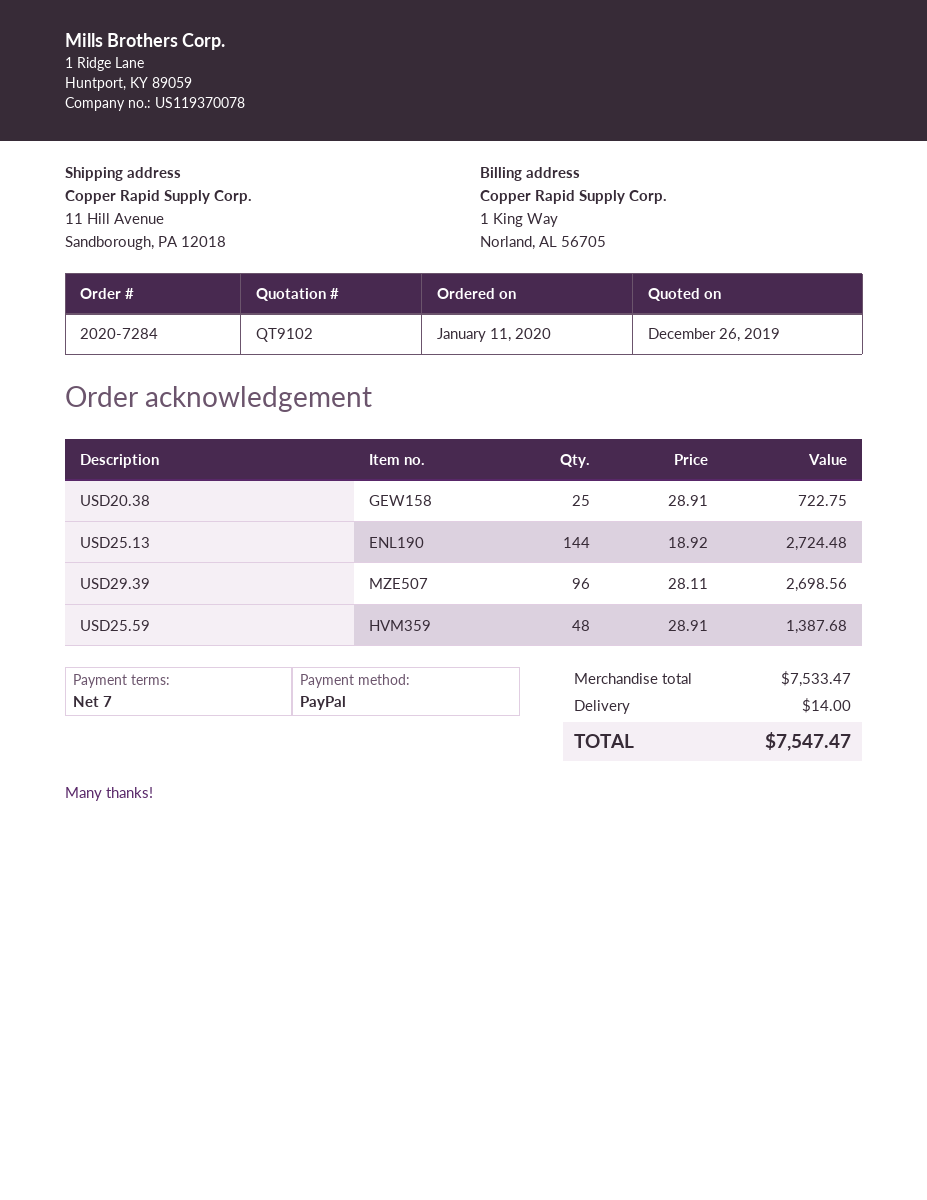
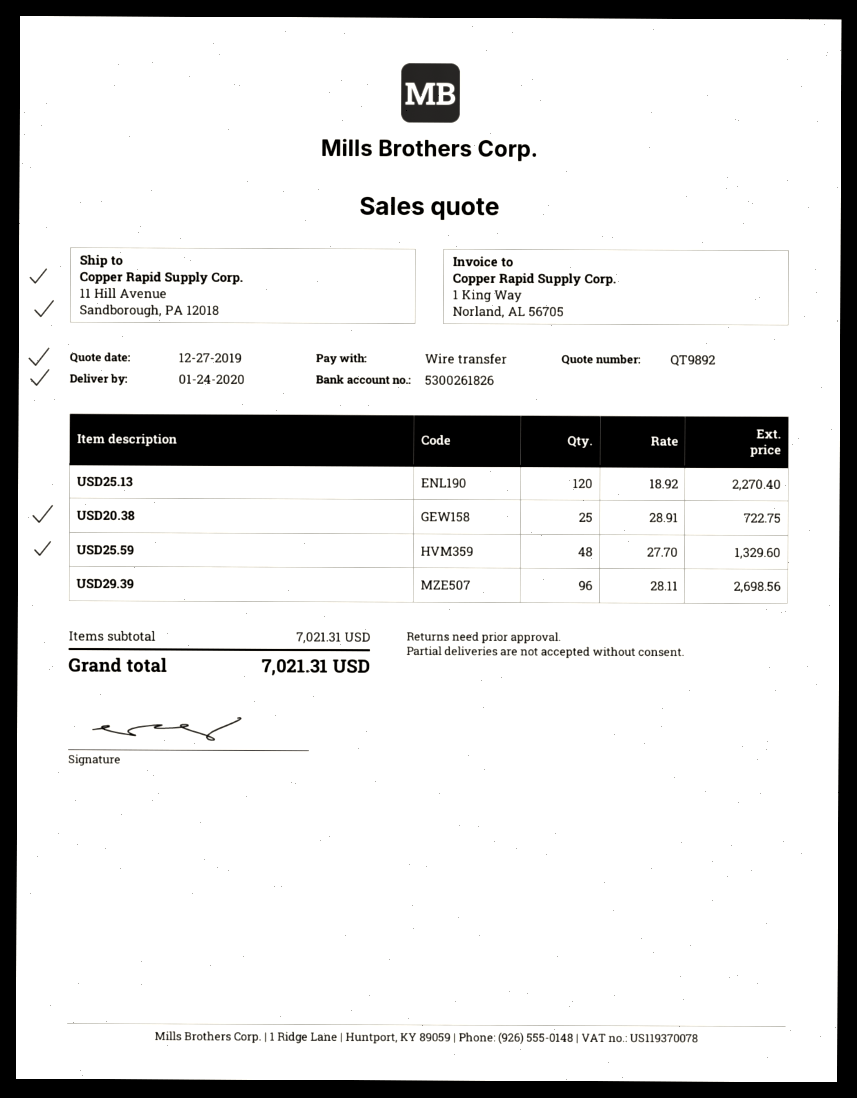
quote number: QT9102 -> QT9892
quote date: 2019-12-26 -> 2019-12-27
payment method: PayPal -> bank transfer
USD25.13: 144 x 18.92 = 2724.48 -> 120 x 18.92 = 2270.40
USD25.59: 48 x 28.91 = 1387.68 -> 48 x 27.70 = 1329.60
subtotal: 7533.47 -> 7021.31
shipping: 14.00 -> none
total: 7547.47 -> 7021.31

